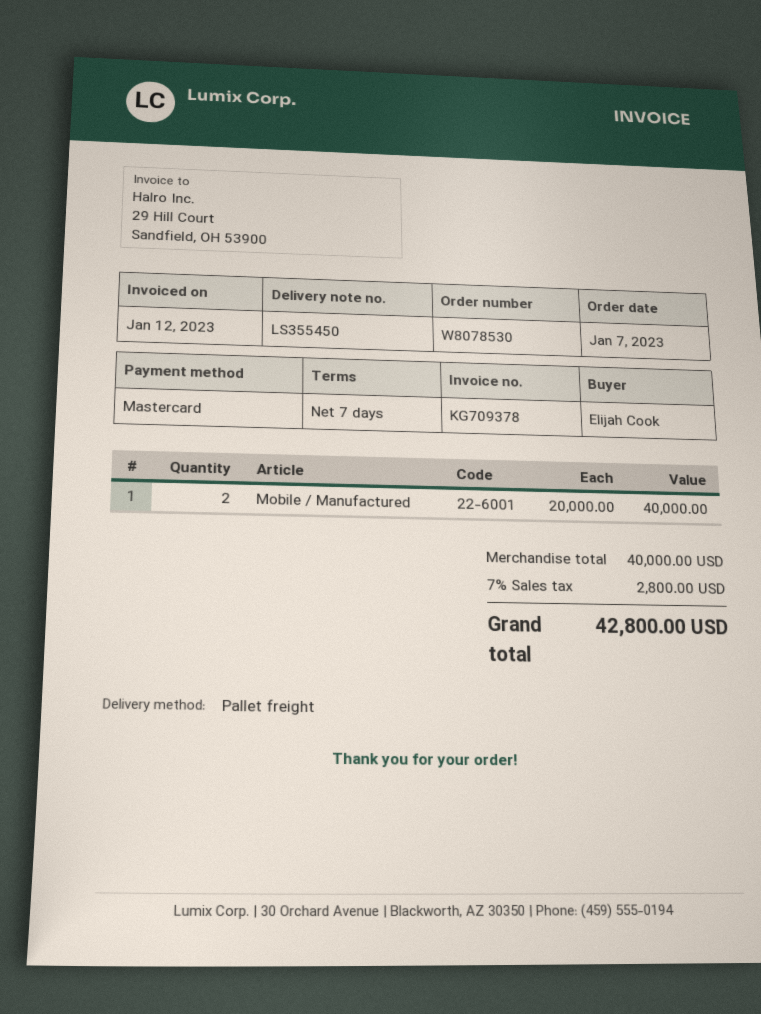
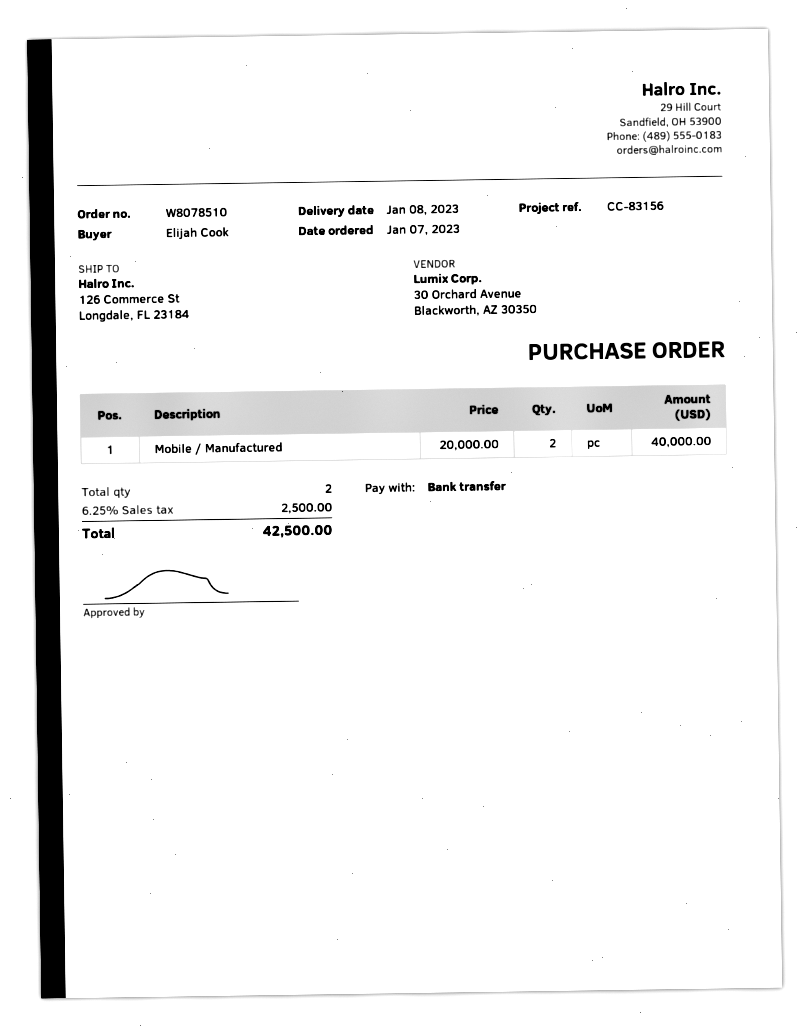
order number: W8078530 -> W8078510
payment method: Mastercard -> bank transfer
tax: 7% = 2800.00 -> 6.25% = 2500.00
total: 42800.00 -> 42500.00

